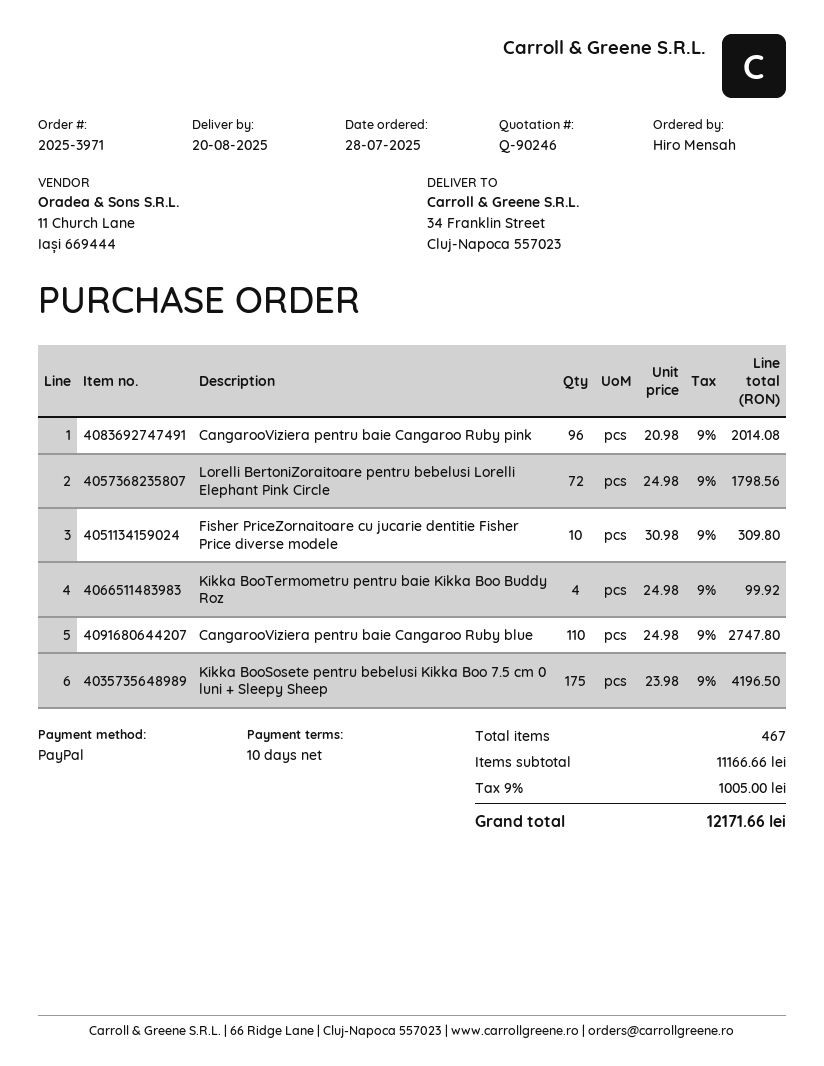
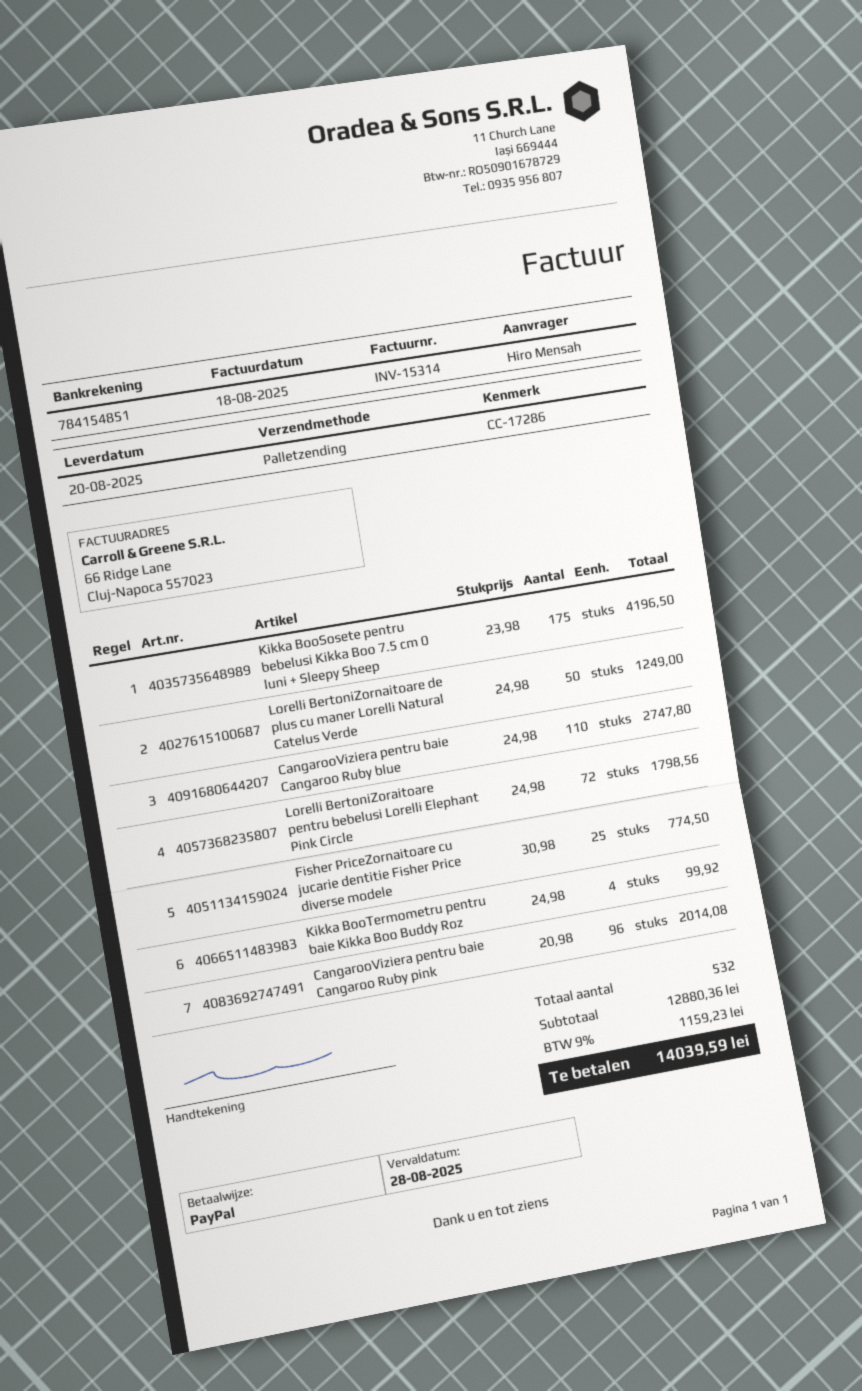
Fisher PriceZornaitoare cu jucarie dentitie Fisher Price diverse modele: 10 x 30.98 = 309.80 -> 25 x 30.98 = 774.50
Lorelli BertoniZornaitoare de plus cu maner Lorelli Natural Catelus Verde: none -> 50 x 24.98 = 1249.00
total quantity: 467 -> 532
subtotal: 11166.66 -> 12880.36
tax: 9% = 1005.00 -> 9% = 1159.23
total: 12171.66 -> 14039.59

